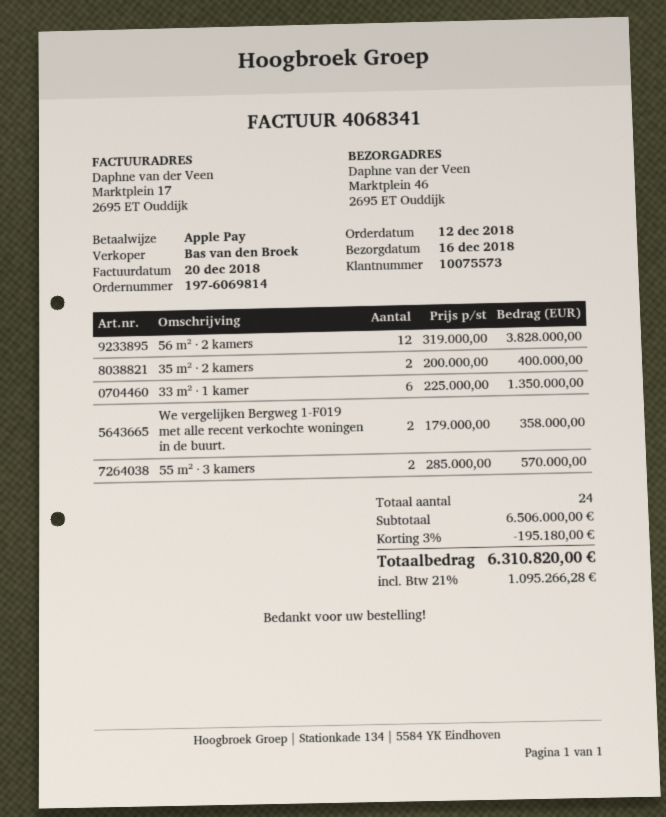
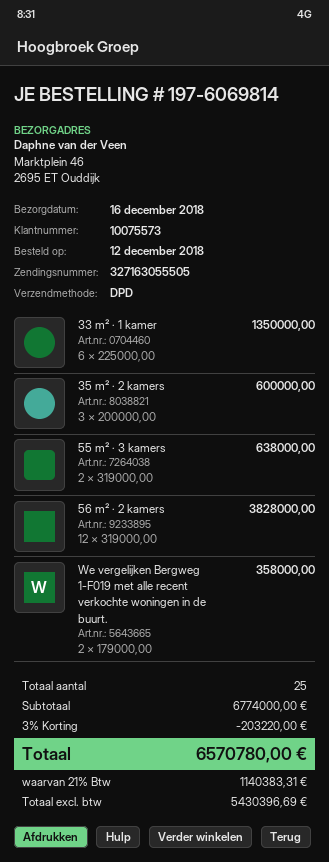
35 m² · 2 kamers: 2 x 200000.00 = 400000.00 -> 3 x 200000.00 = 600000.00
55 m² · 3 kamers: 2 x 285000.00 = 570000.00 -> 2 x 319000.00 = 638000.00
total quantity: 24 -> 25
subtotal: 6506000.00 -> 6774000.00
discount: 3% = 195180.00 -> 3% = 203220.00
tax: 21% = 1095266.28 -> 21% = 1140383.31
total: 6310820.00 -> 6570780.00

